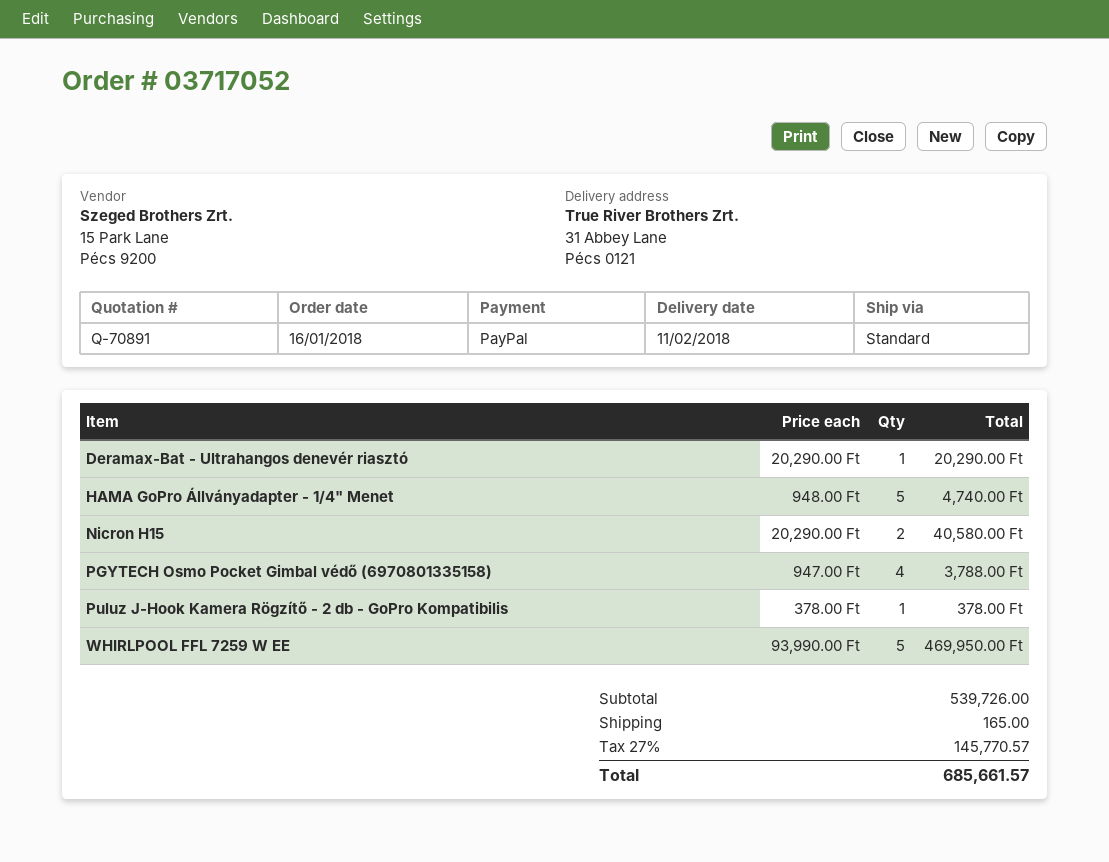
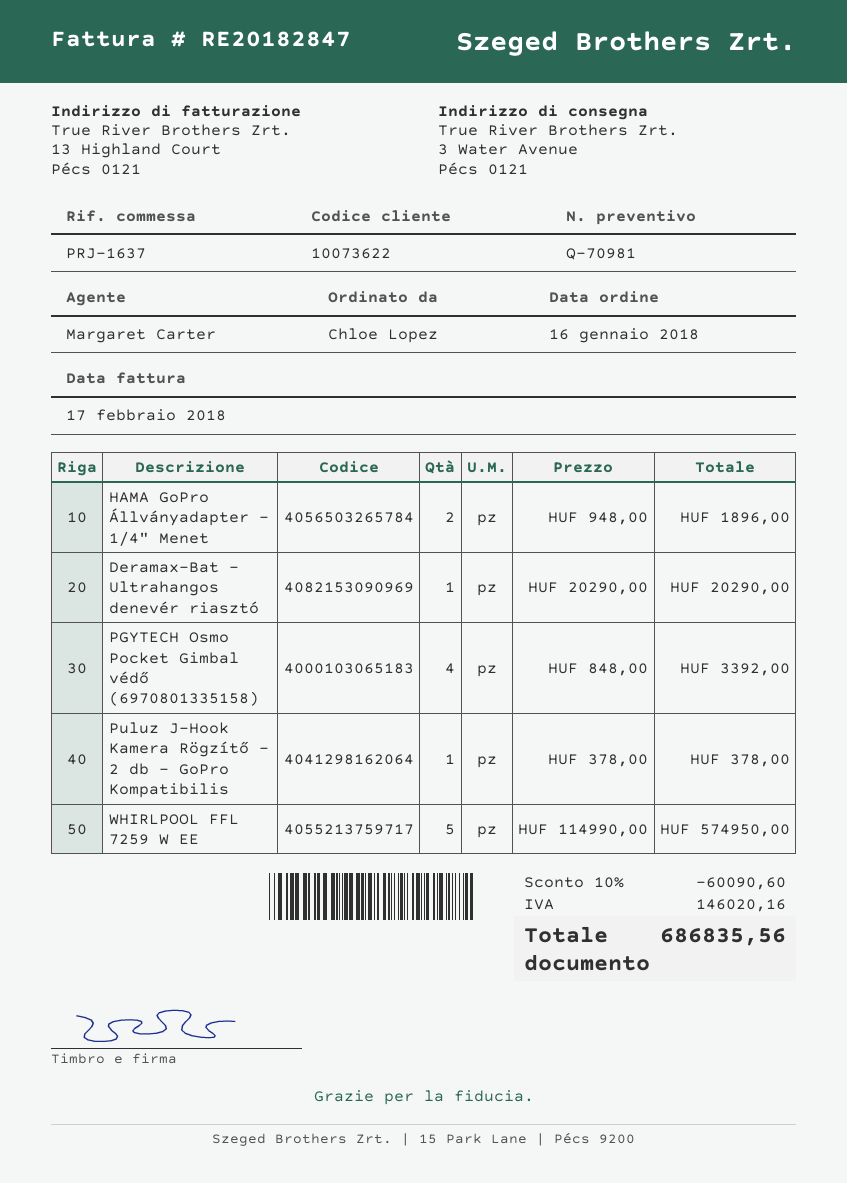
quote number: Q-70891 -> Q-70981
ship to: 31 Abbey Lane, Pécs 0121 -> 3 Water Avenue, Pécs 0121
HAMA GoPro Állványadapter - 1/4" Menet: 5 x 948.00 = 4740.00 -> 2 x 948.00 = 1896.00
Nicron H15: 2 x 20290.00 = 40580.00 -> none
PGYTECH Osmo Pocket Gimbal védő (6970801335158): 4 x 947.00 = 3788.00 -> 4 x 848.00 = 3392.00
WHIRLPOOL FFL 7259 W EE: 5 x 93990.00 = 469950.00 -> 5 x 114990.00 = 574950.00
discount: none -> 10% = 60090.60
shipping: 165.00 -> none
tax: 145770.57 -> 146020.16
total: 685661.57 -> 686835.56

